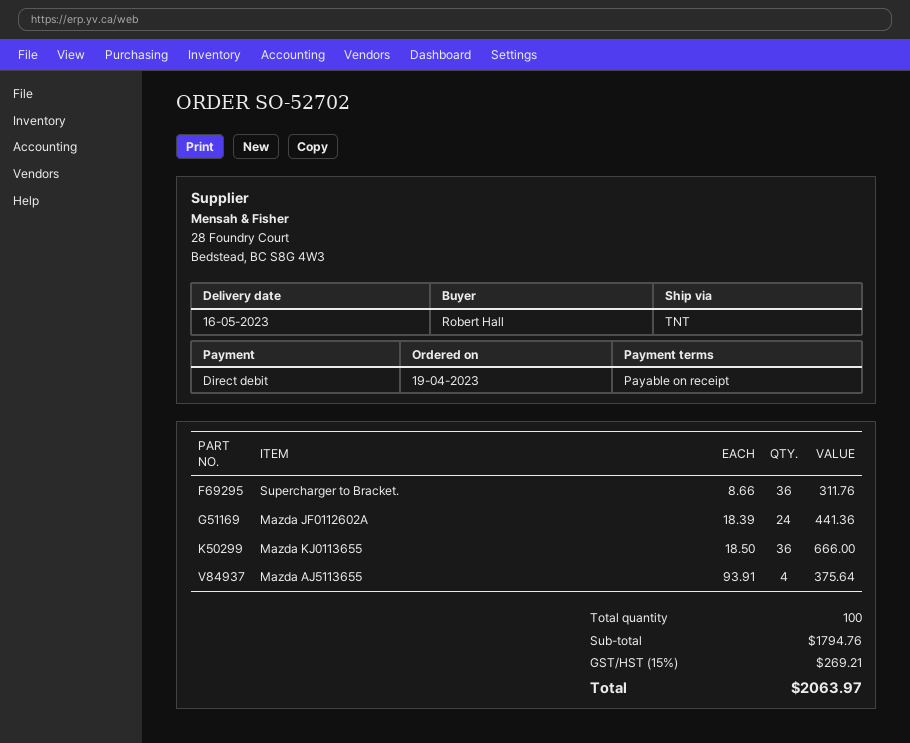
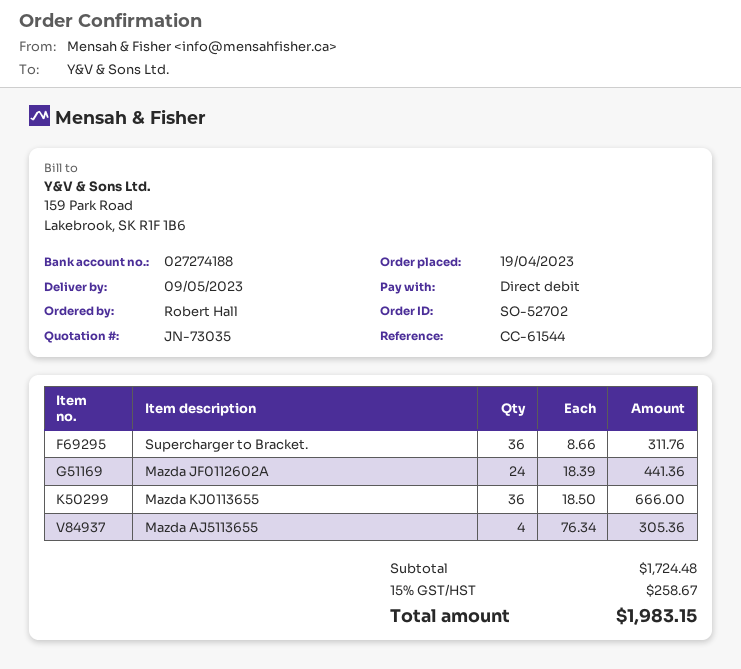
delivery date: 2023-05-16 -> 2023-05-09
Mazda AJ5113655: 4 x 93.91 = 375.64 -> 4 x 76.34 = 305.36
subtotal: 1794.76 -> 1724.48
tax: 15% = 269.21 -> 15% = 258.67
total: 2063.97 -> 1983.15

